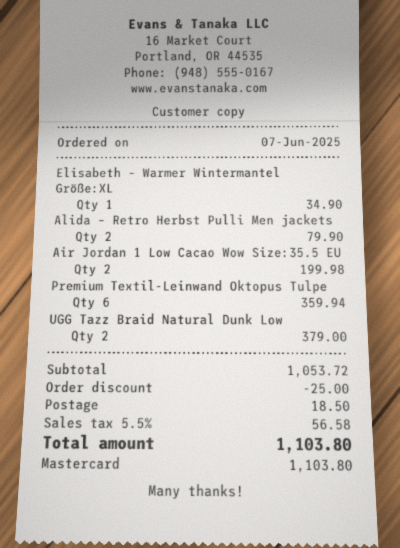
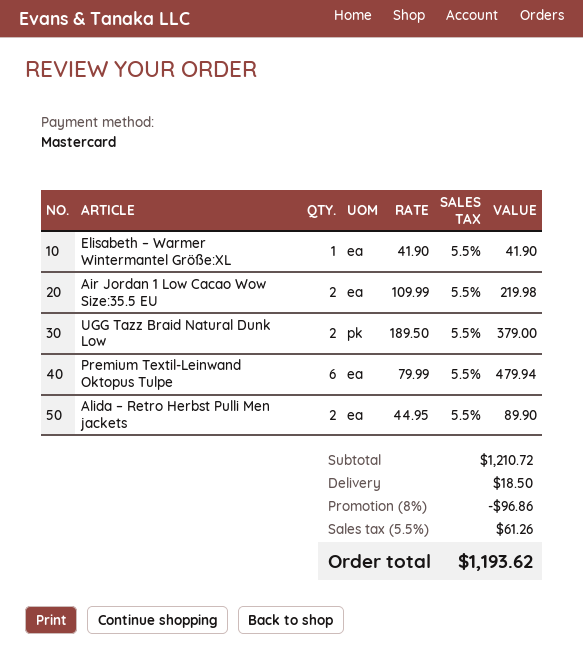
Elisabeth – Warmer Wintermantel Größe:XL: 1 for 34.90 -> 1 for 41.90
Alida – Retro Herbst Pulli Men jackets: 2 for 79.90 -> 2 for 89.90
Air Jordan 1 Low Cacao Wow Size:35.5 EU: 2 for 199.98 -> 2 for 219.98
Premium Textil-Leinwand Oktopus Tulpe: 6 for 359.94 -> 6 for 479.94
subtotal: 1053.72 -> 1210.72
discount: 25.00 -> 96.86
tax: 5.5% = 56.58 -> 5.5% = 61.26
total: 1103.80 -> 1193.62

